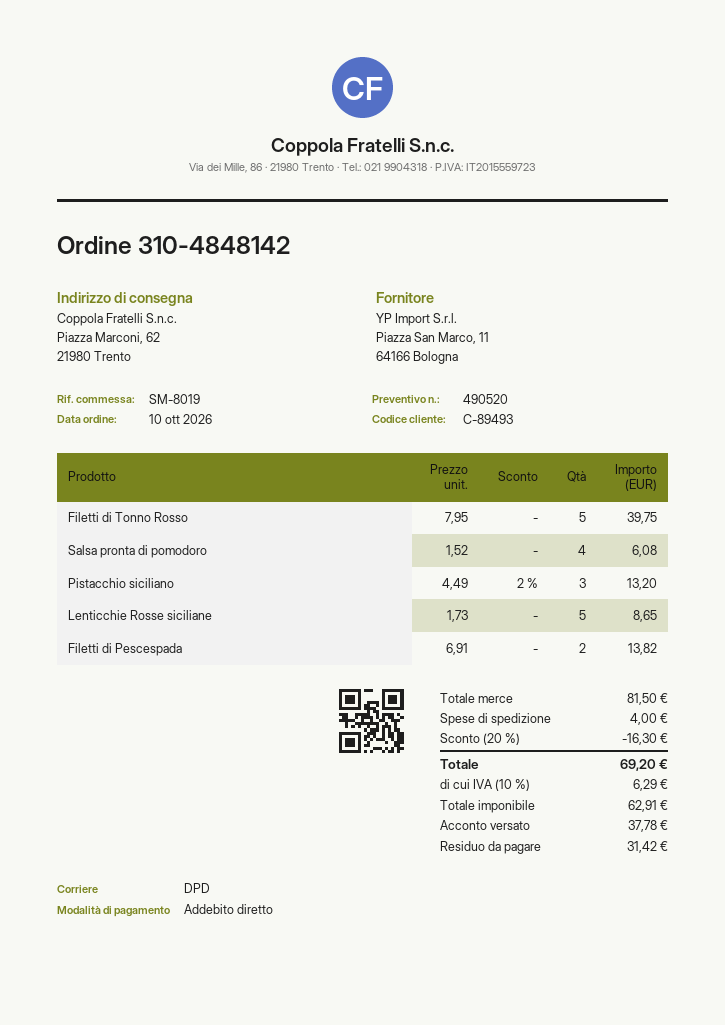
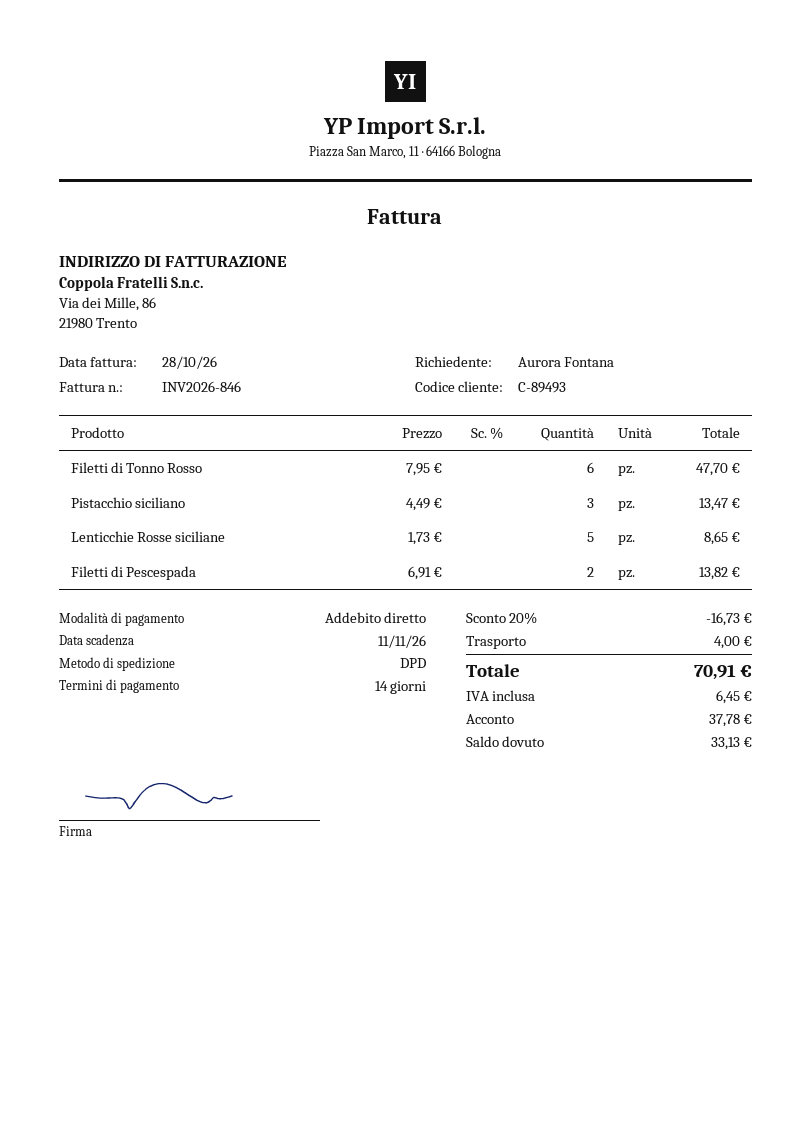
Filetti di Tonno Rosso: 5 x 7.95 = 39.75 -> 6 x 7.95 = 47.70
Salsa pronta di pomodoro: 4 x 1.52 = 6.08 -> none
Pistacchio siciliano: 3 x 4.49 - 2% = 13.20 -> 3 x 4.49 = 13.47
discount: 20% = 16.30 -> 20% = 16.73
tax: 6.29 -> 6.45
total: 69.20 -> 70.91
balance: 31.42 -> 33.13

